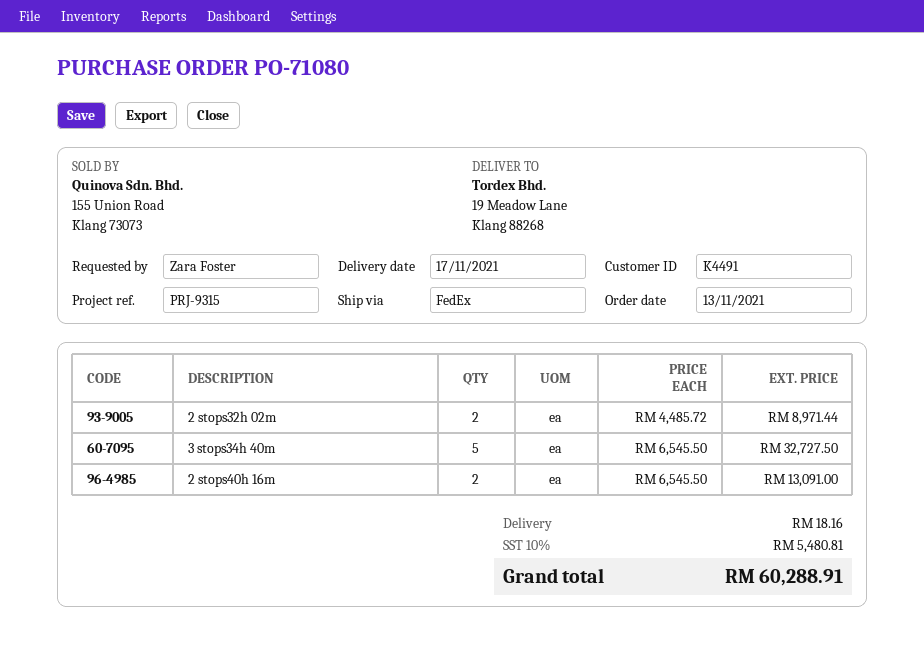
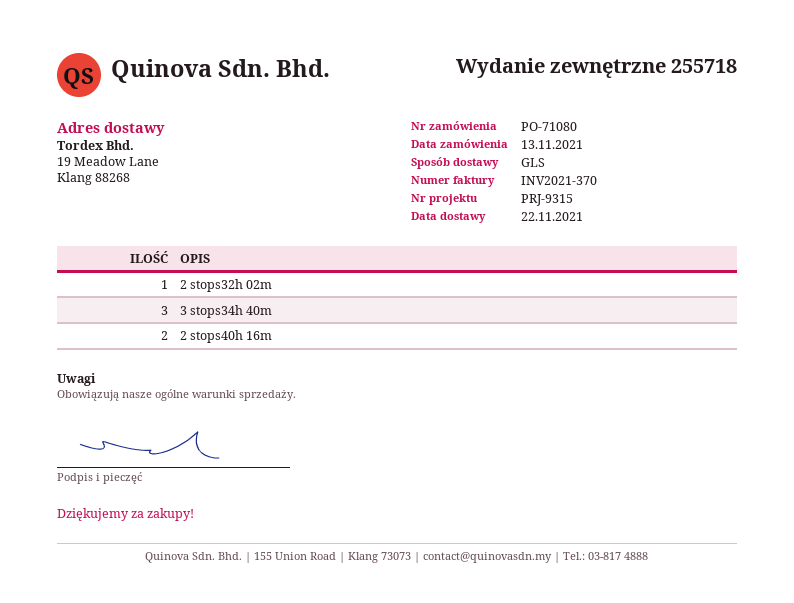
delivery date: 2021-11-17 -> 2021-11-22
shipping method: FedEx -> GLS
2 stops32h 02m: 2 -> 1
3 stops34h 40m: 5 -> 3

